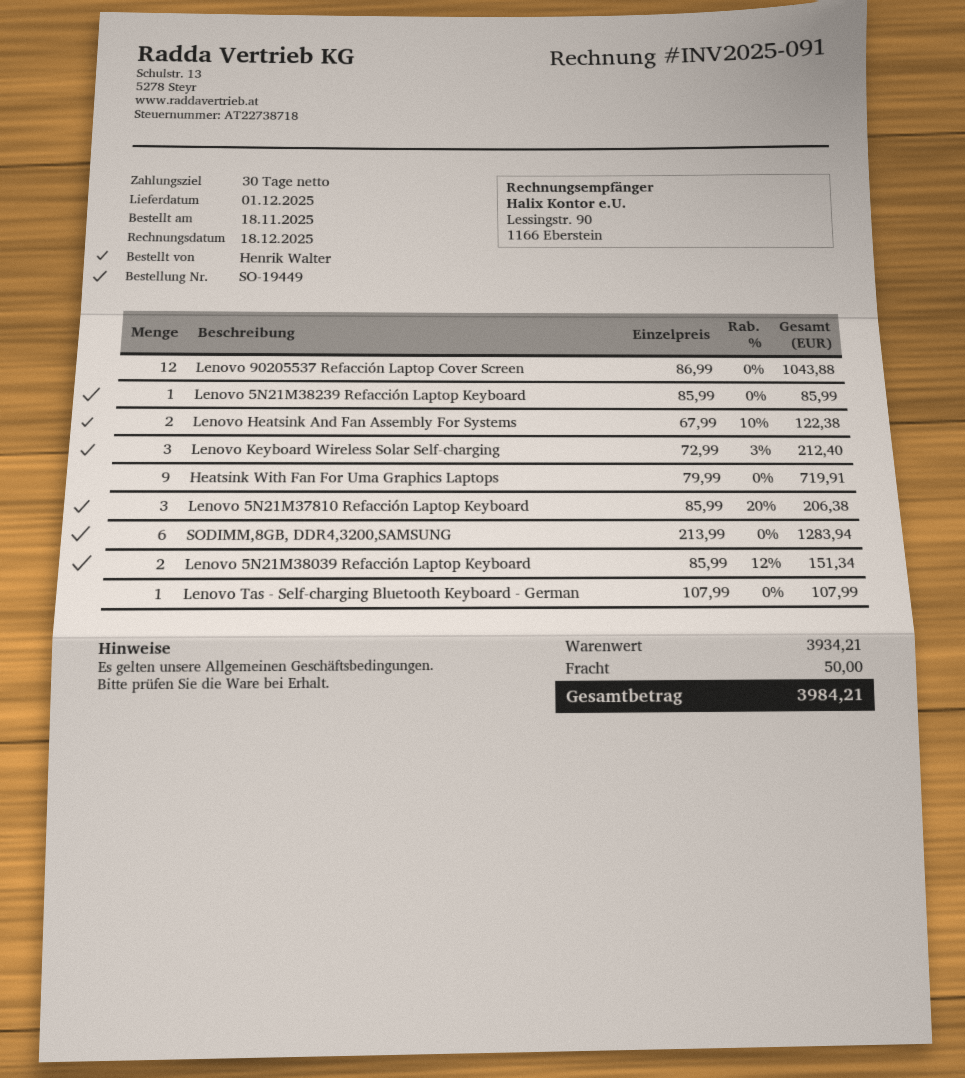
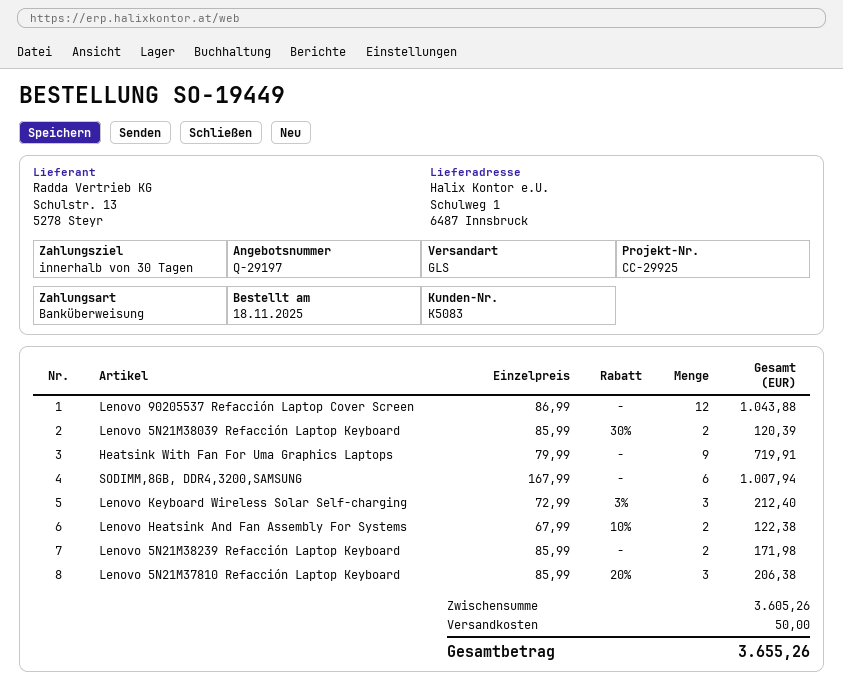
Lenovo 5N21M38239 Refacción Laptop Keyboard: 1 x 85.99 = 85.99 -> 2 x 85.99 = 171.98
SODIMM,8GB, DDR4,3200,SAMSUNG: 6 x 213.99 = 1283.94 -> 6 x 167.99 = 1007.94
Lenovo 5N21M38039 Refacción Laptop Keyboard: 2 x 85.99 - 12% = 151.34 -> 2 x 85.99 - 30% = 120.39
Lenovo Tas - Self-charging Bluetooth Keyboard - German: 1 x 107.99 = 107.99 -> none
subtotal: 3934.21 -> 3605.26
total: 3984.21 -> 3655.26

